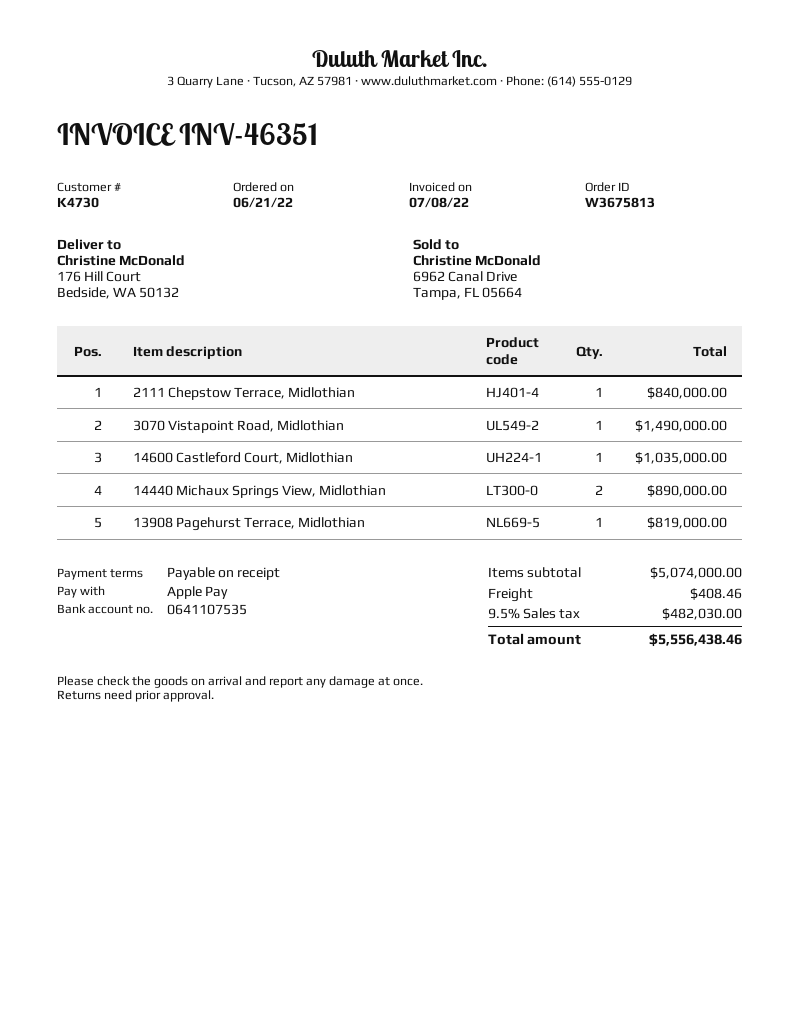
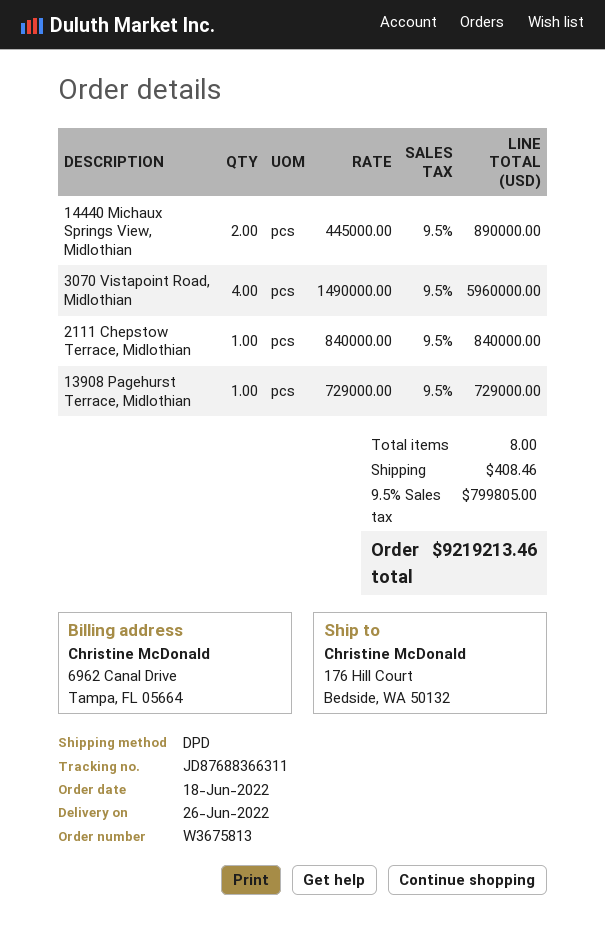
order date: 2022-06-21 -> 2022-06-18
3070 Vistapoint Road, Midlothian: 1 for 1490000.00 -> 4 for 5960000.00
14600 Castleford Court, Midlothian: 1 for 1035000.00 -> none
13908 Pagehurst Terrace, Midlothian: 1 for 819000.00 -> 1 for 729000.00
tax: 9.5% = 482030.00 -> 9.5% = 799805.00
total: 5556438.46 -> 9219213.46

